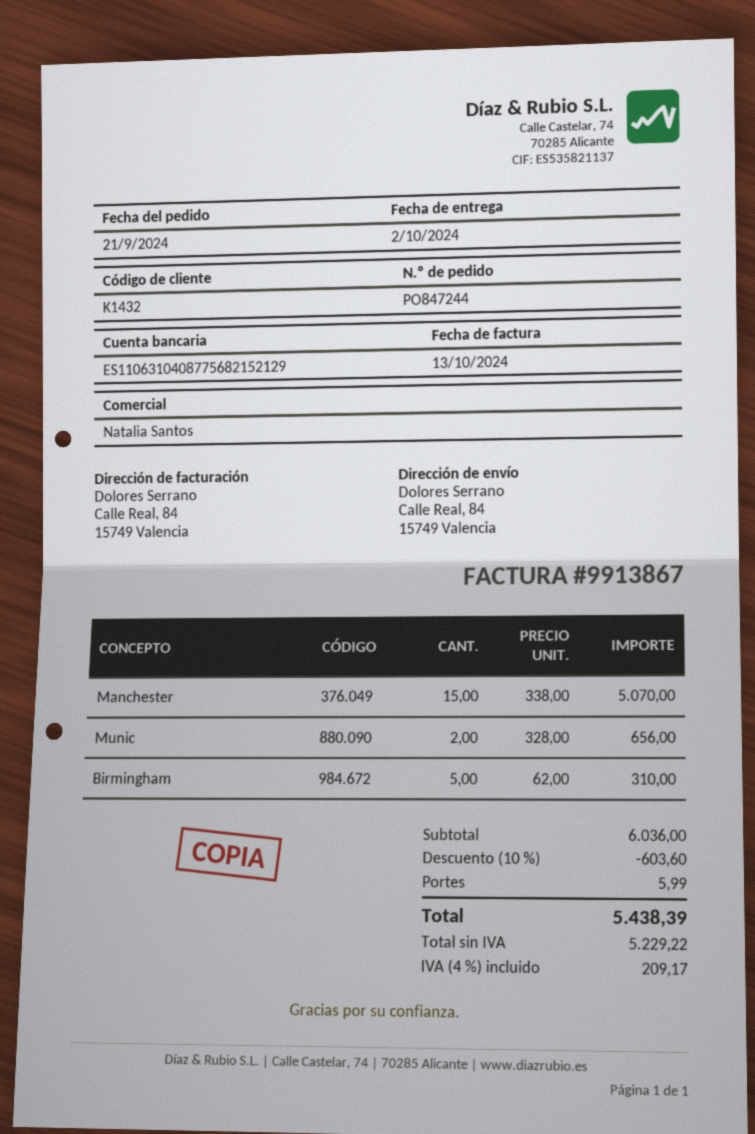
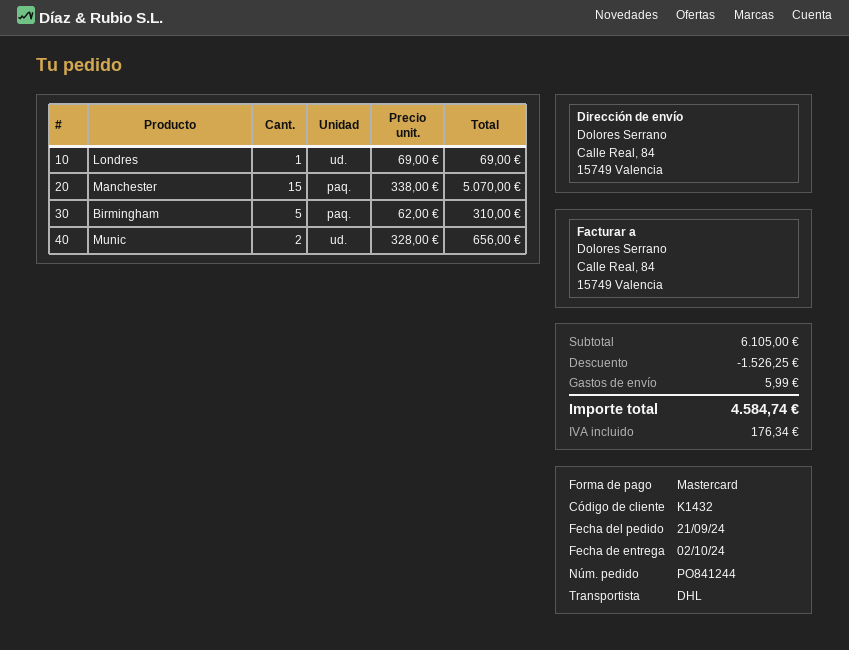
order number: PO847244 -> PO841244
Londres: none -> 1 x 69.00 = 69.00
subtotal: 6036.00 -> 6105.00
discount: 603.60 -> 1526.25
tax: 209.17 -> 176.34
total: 5438.39 -> 4584.74

